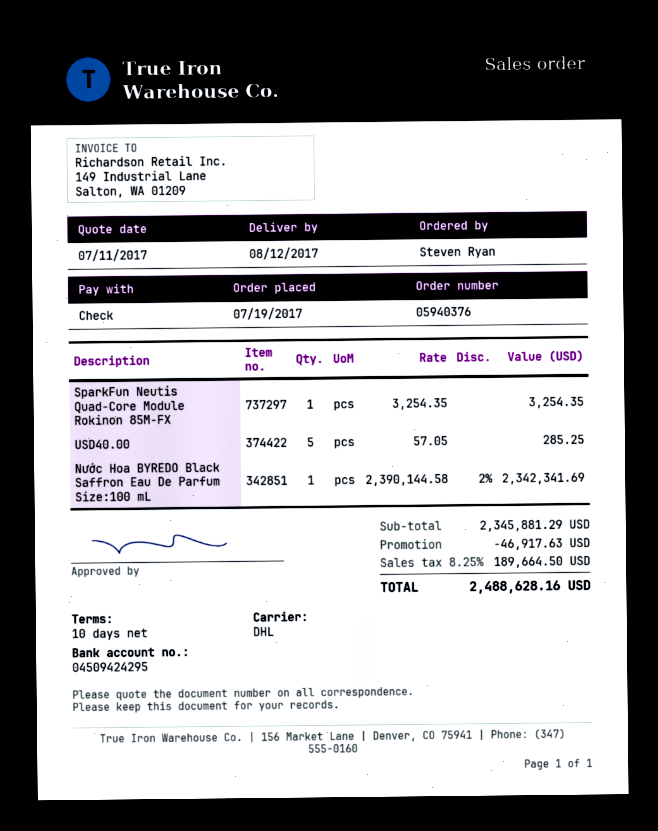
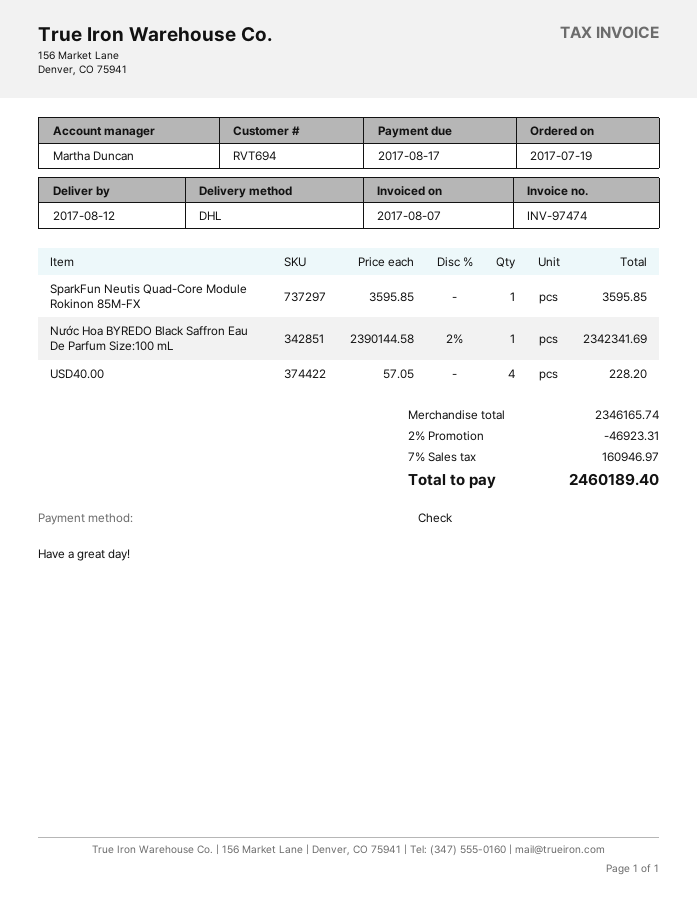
SparkFun Neutis Quad-Core Module Rokinon 85M-FX: 1 x 3254.35 = 3254.35 -> 1 x 3595.85 = 3595.85
USD40.00: 5 x 57.05 = 285.25 -> 4 x 57.05 = 228.20
subtotal: 2345881.29 -> 2346165.74
discount: 46917.63 -> 46923.31
tax: 8.25% = 189664.50 -> 7% = 160946.97
total: 2488628.16 -> 2460189.40

